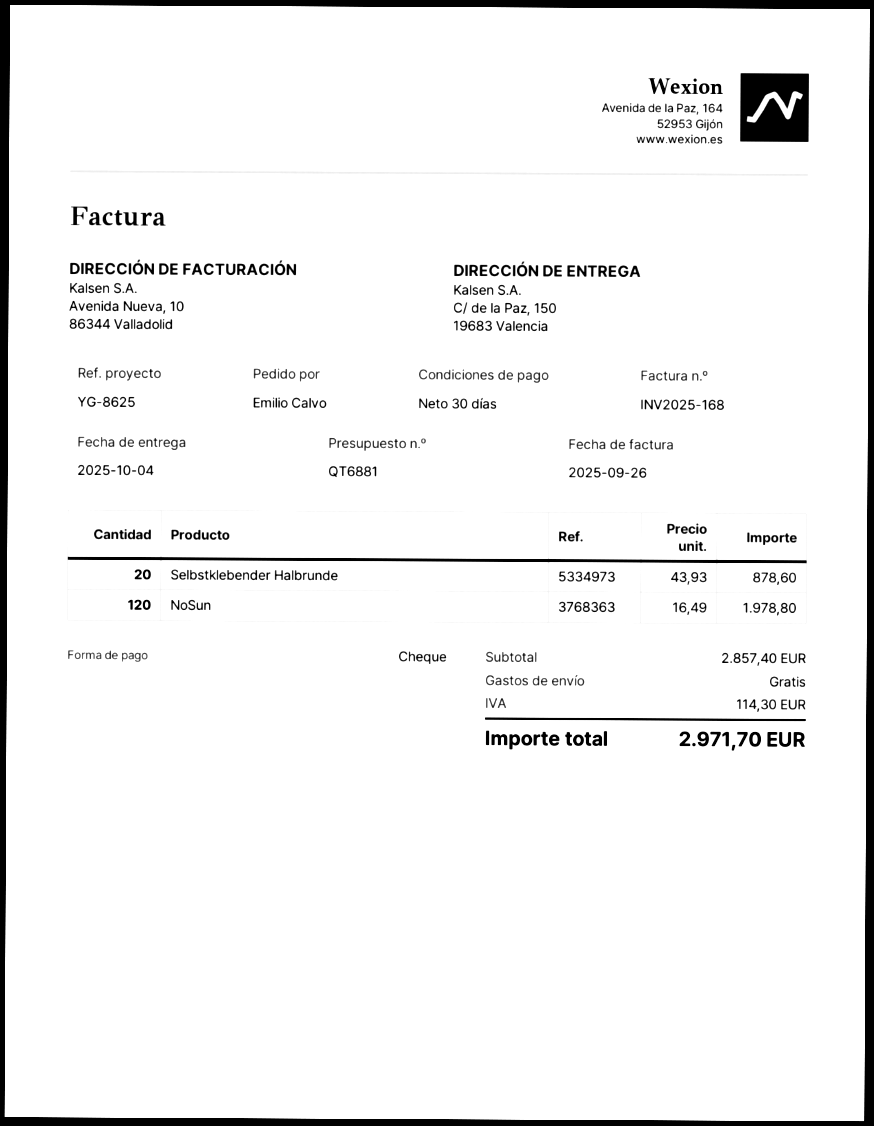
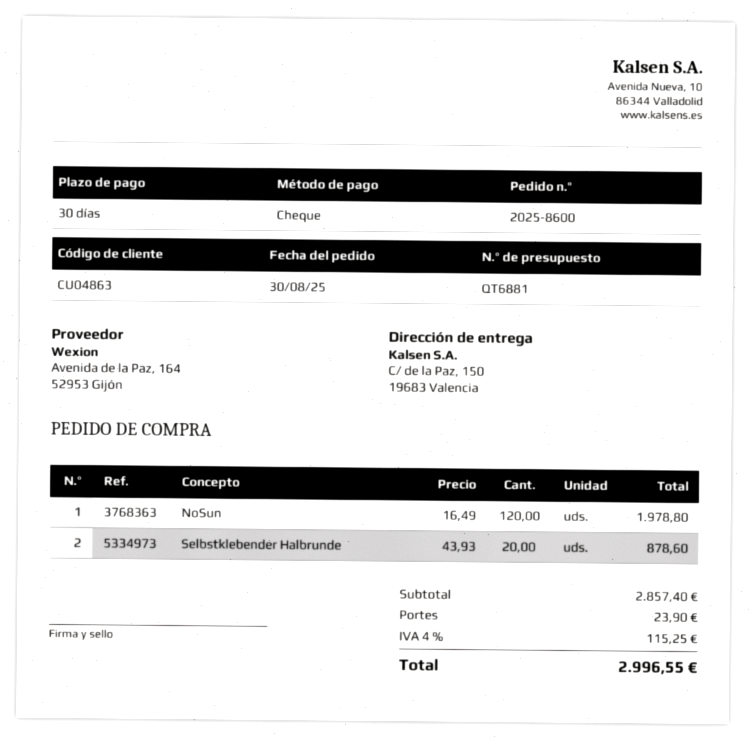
shipping: 0.00 -> 23.90
tax: 114.30 -> 115.25
total: 2971.70 -> 2996.55

